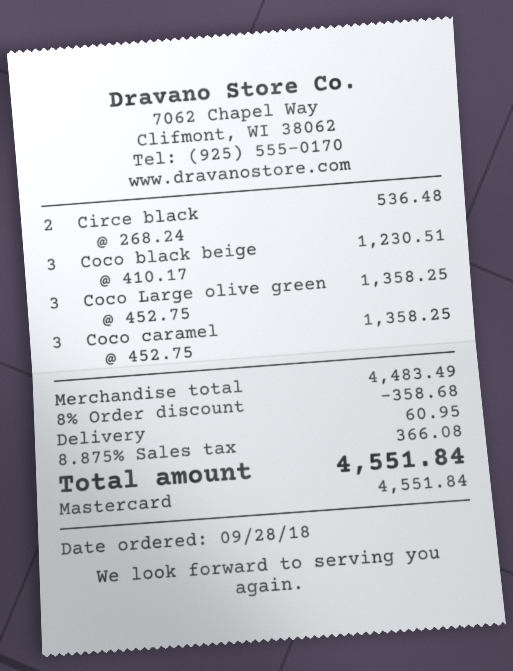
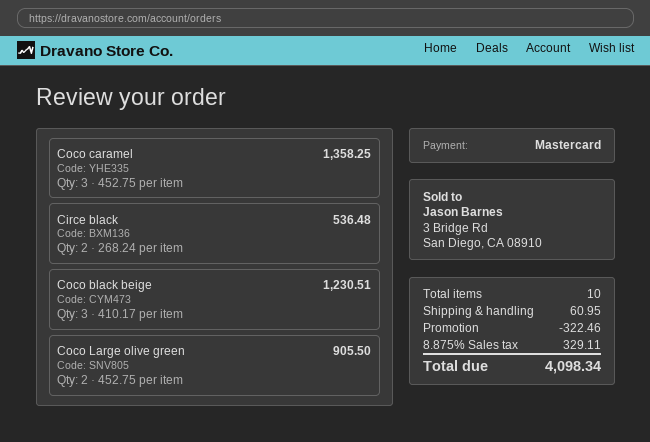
Coco Large olive green: 3 x 452.75 = 1358.25 -> 2 x 452.75 = 905.50
discount: 358.68 -> 322.46
tax: 8.875% = 366.08 -> 8.875% = 329.11
total: 4551.84 -> 4098.34

